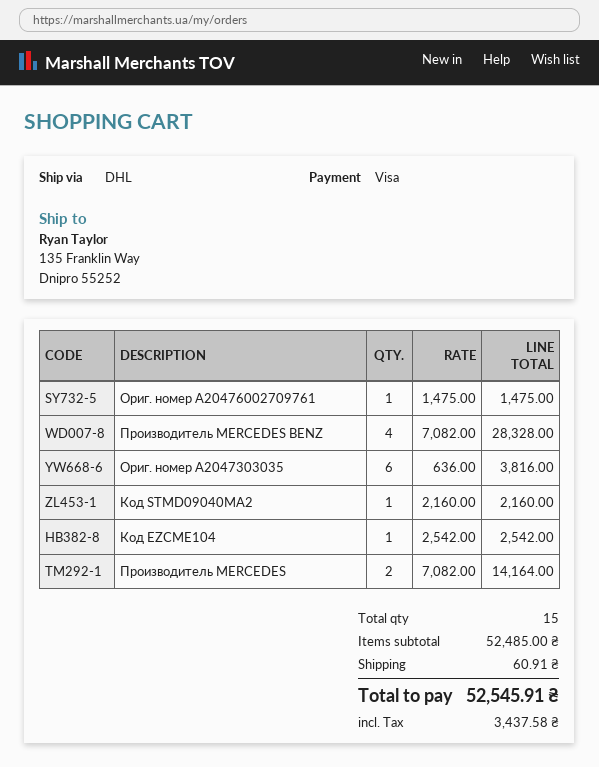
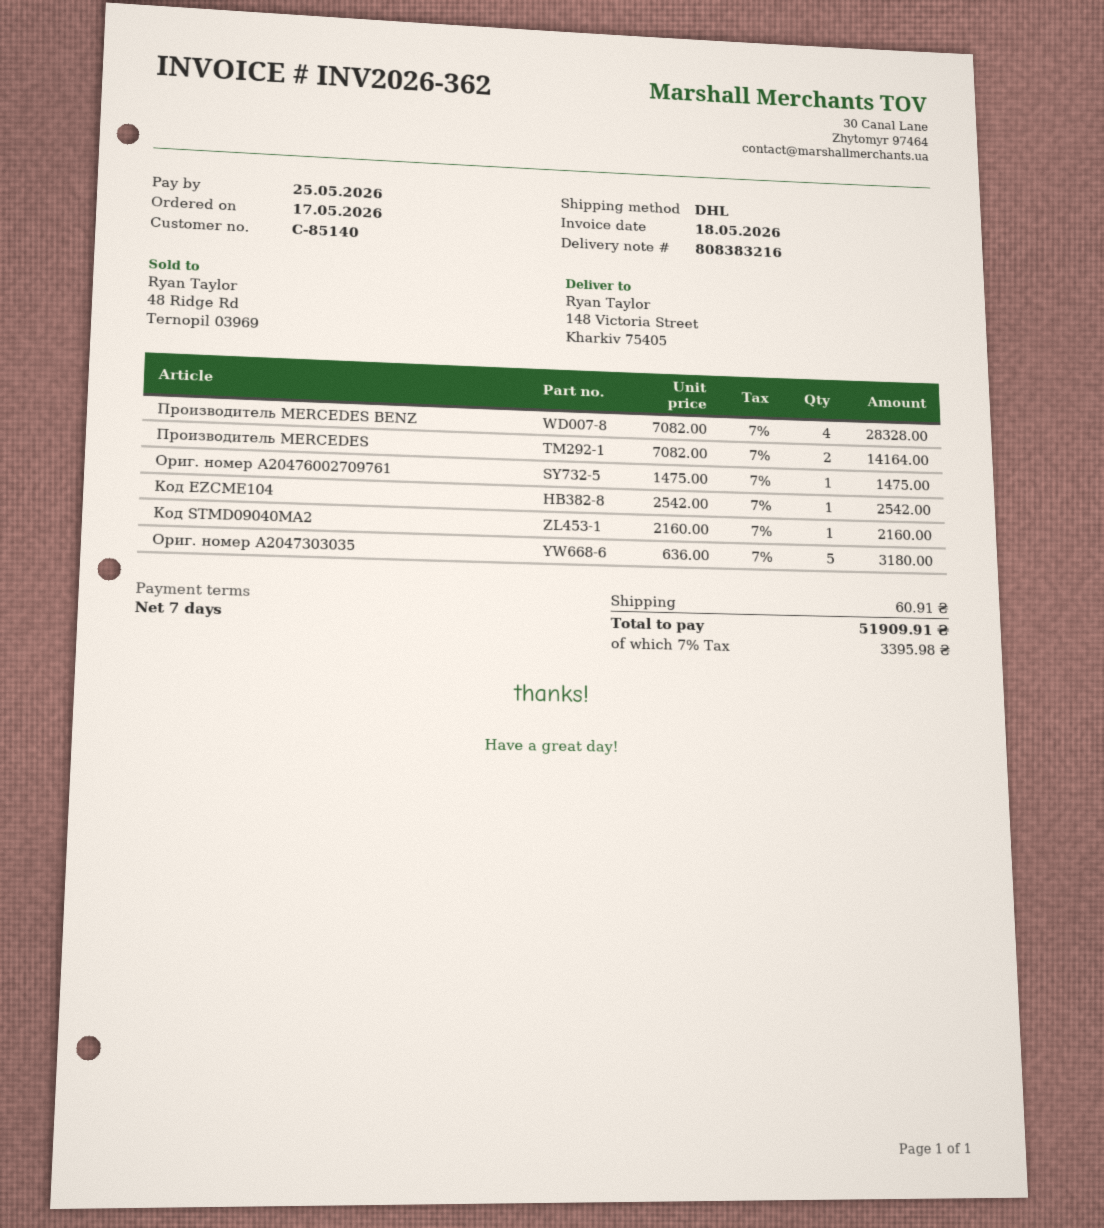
ship to: 135 Franklin Way, Dnipro 55252 -> 148 Victoria Street, Kharkiv 75405
Ориг. номер A2047303035: 6 x 636.00 = 3816.00 -> 5 x 636.00 = 3180.00
tax: 3437.58 -> 3395.98
total: 52545.91 -> 51909.91

